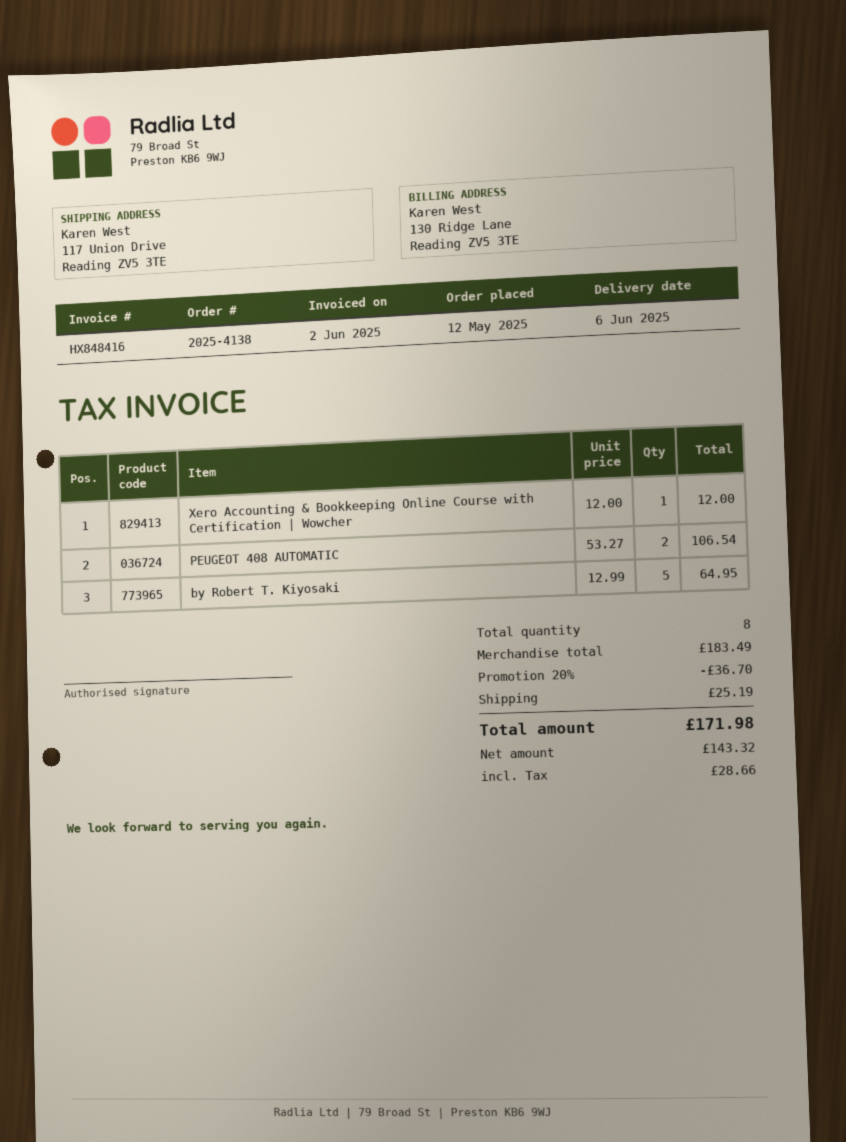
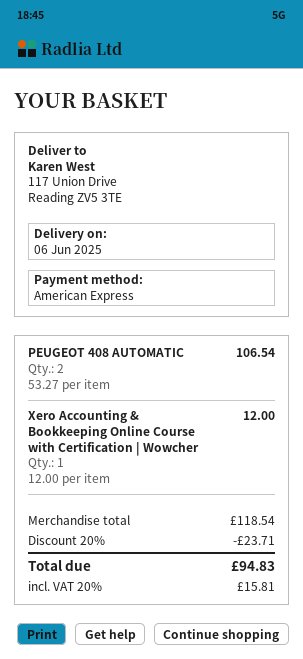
by Robert T. Kiyosaki: 5 x 12.99 = 64.95 -> none
subtotal: 183.49 -> 118.54
discount: 20% = 36.70 -> 20% = 23.71
shipping: 25.19 -> none
tax: 28.66 -> 15.81
total: 171.98 -> 94.83

